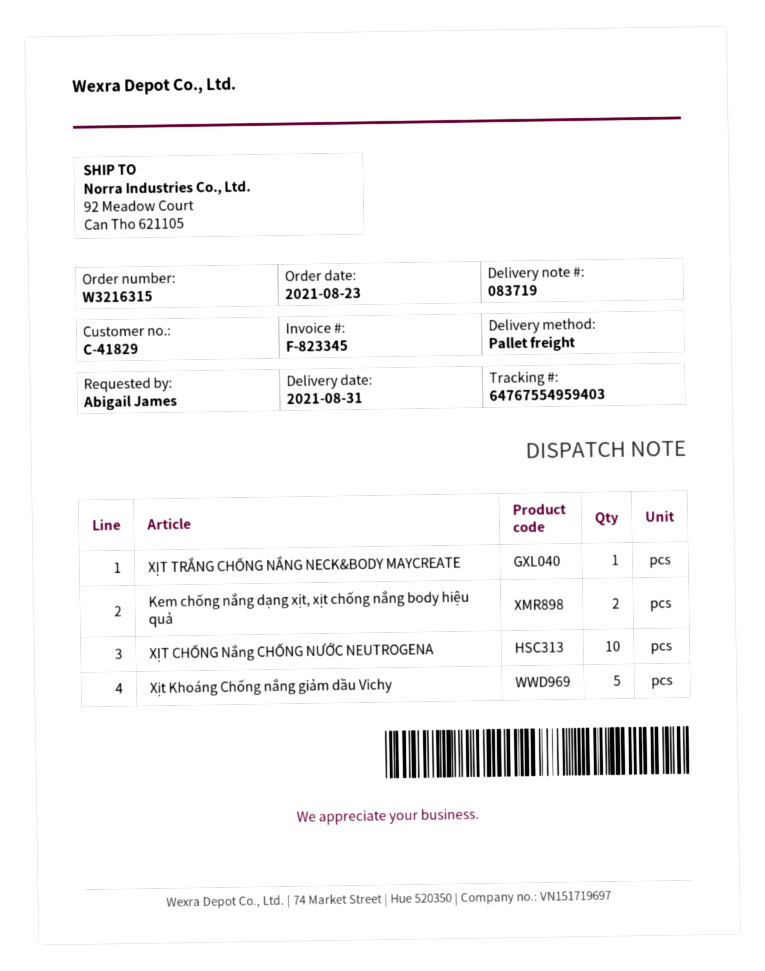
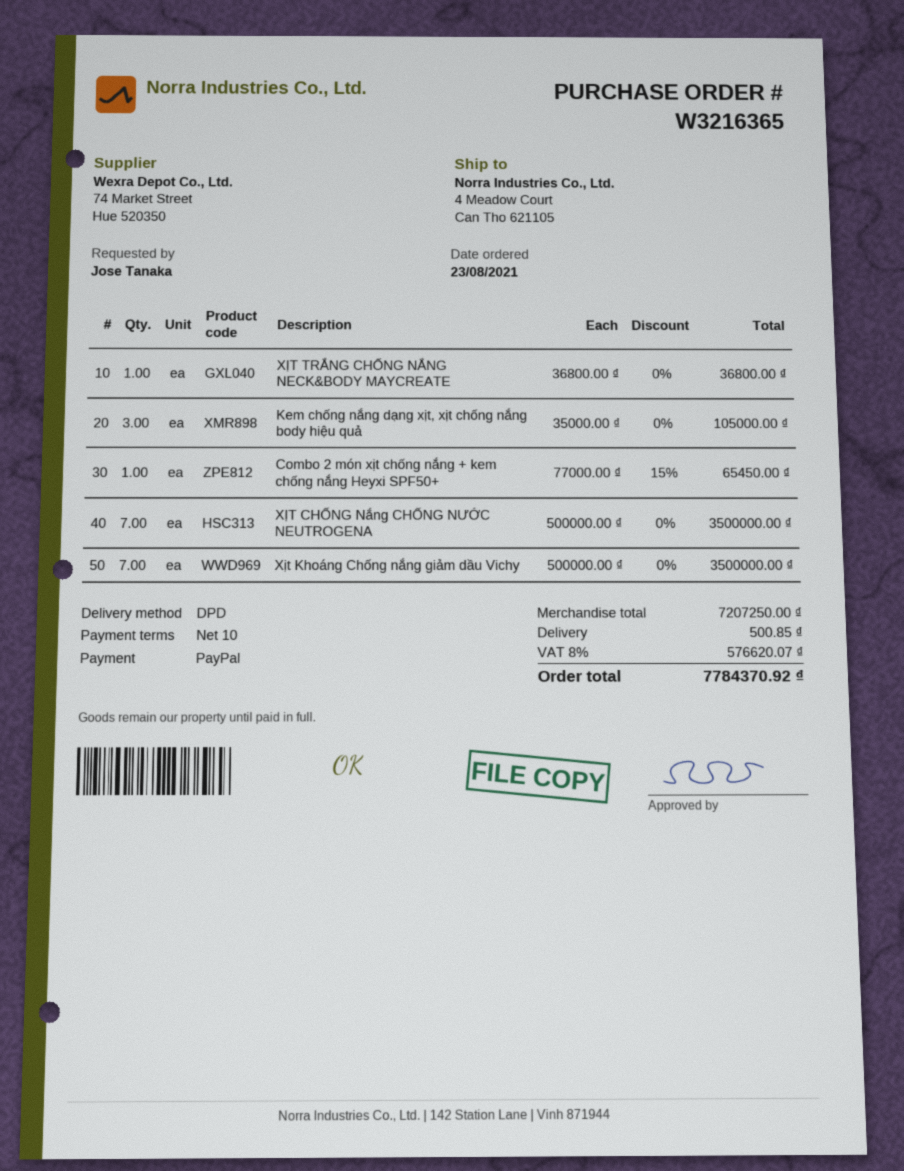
order number: W3216315 -> W3216365
ordered by: Abigail James -> Jose Tanaka
shipping method: pallet freight -> DPD
ship to: 92 Meadow Court, Can Tho 621105 -> 4 Meadow Court, Can Tho 621105
Kem chống nắng dạng xịt, xịt chống nắng body hiệu quả: 2 -> 3
XỊT CHỐNG Nắng CHỐNG NƯỚC NEUTROGENA: 10 -> 7
Xịt Khoáng Chống nắng giảm dầu Vichy: 5 -> 7
Combo 2 món xịt chống nắng + kem chống nắng Heyxi SPF50+: none -> 1

